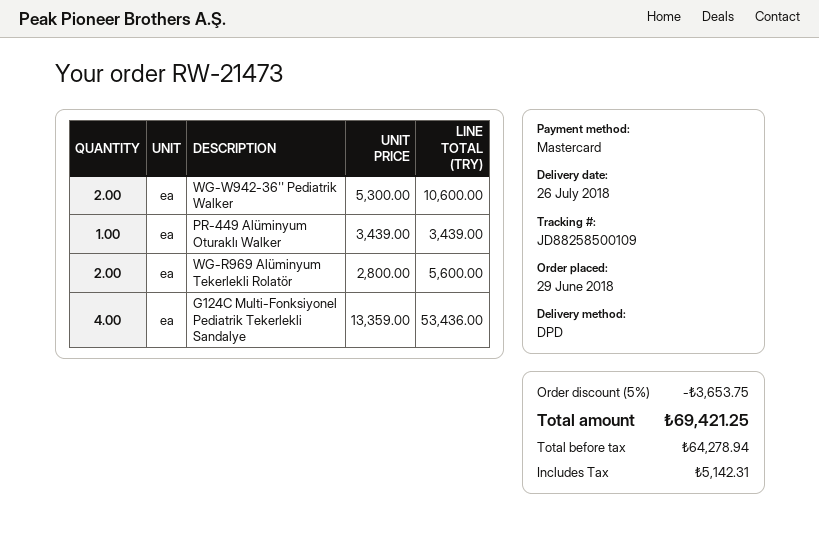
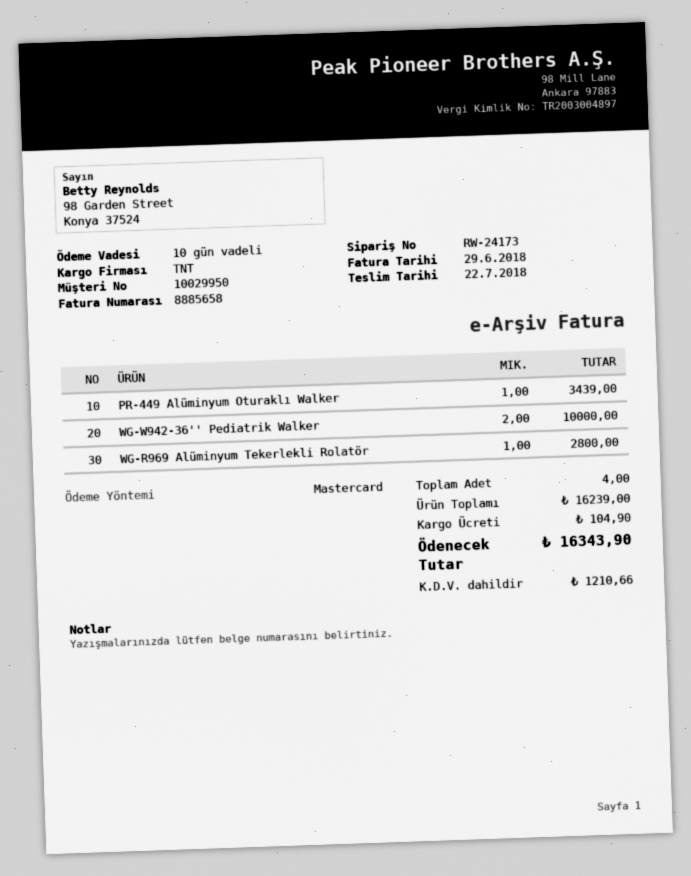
order number: RW-21473 -> RW-24173
delivery date: 2018-07-26 -> 2018-07-22
shipping method: DPD -> TNT
WG-W942-36'' Pediatrik Walker: 2 for 10600.00 -> 2 for 10000.00
WG-R969 Alüminyum Tekerlekli Rolatör: 2 for 5600.00 -> 1 for 2800.00
G124C Multi-Fonksiyonel Pediatrik Tekerlekli Sandalye: 4 for 53436.00 -> none
discount: 5% = 3653.75 -> none
shipping: none -> 104.90
tax: 5142.31 -> 1210.66
total: 69421.25 -> 16343.90

